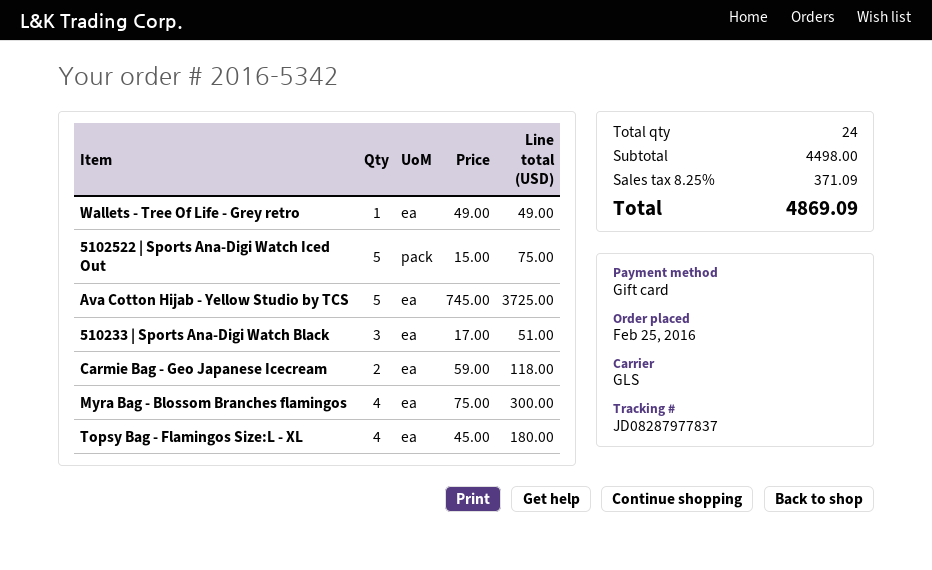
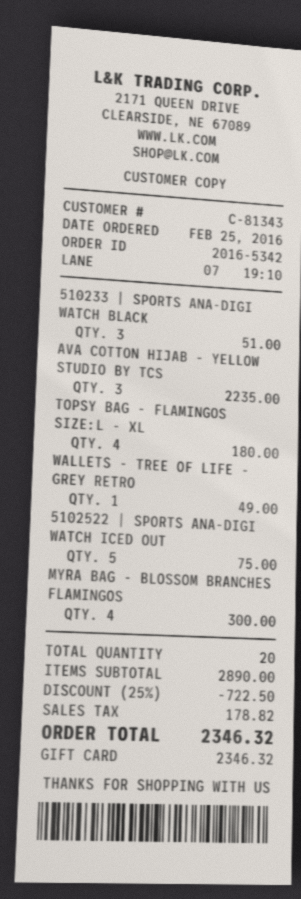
Ava Cotton Hijab - Yellow Studio by TCS: 5 for 3725.00 -> 3 for 2235.00
Carmie Bag - Geo Japanese Icecream: 2 for 118.00 -> none
total quantity: 24 -> 20
subtotal: 4498.00 -> 2890.00
discount: none -> 25% = 722.50
tax: 371.09 -> 178.82
total: 4869.09 -> 2346.32

